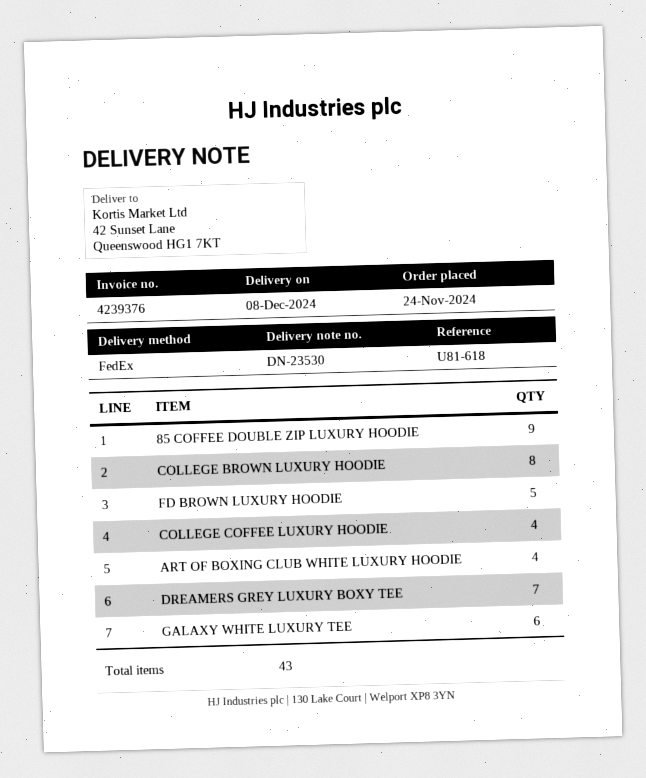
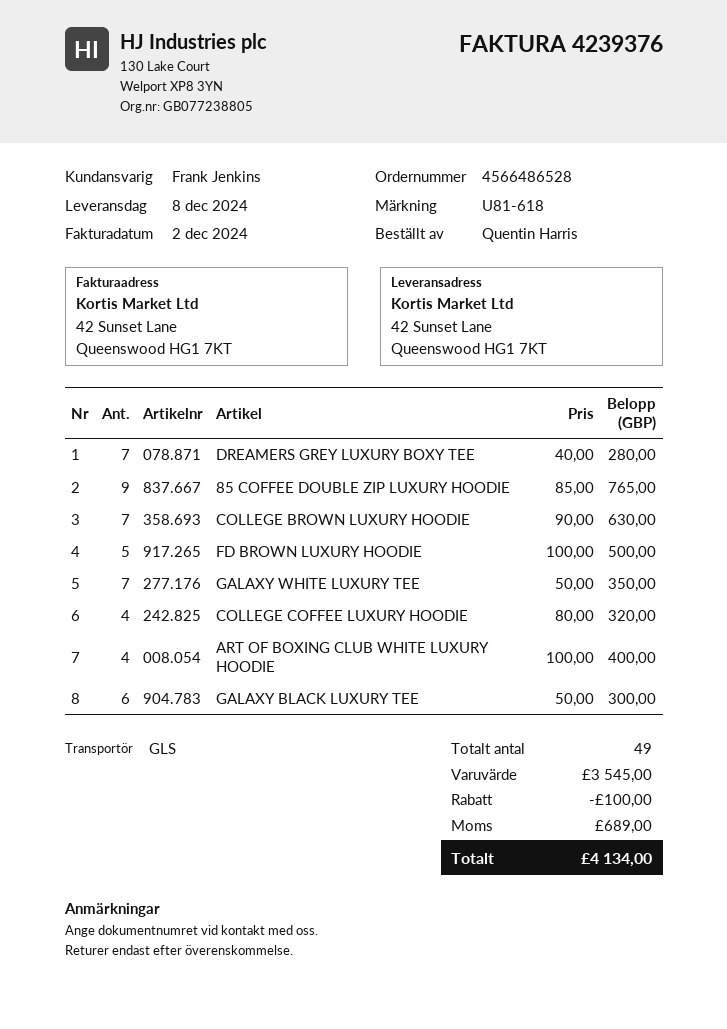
shipping method: FedEx -> GLS
COLLEGE BROWN LUXURY HOODIE: 8 -> 7
GALAXY WHITE LUXURY TEE: 6 -> 7
GALAXY BLACK LUXURY TEE: none -> 6
total quantity: 43 -> 49

